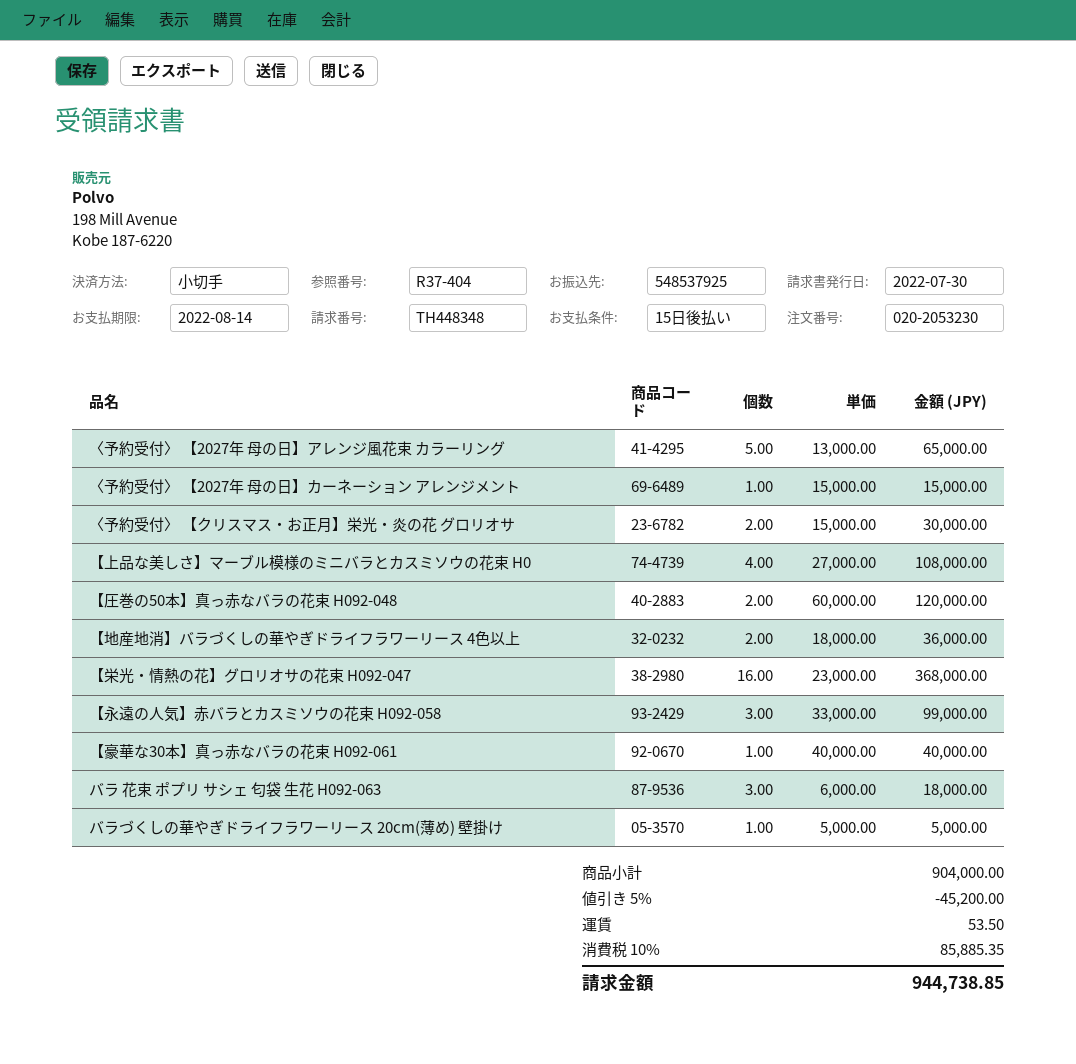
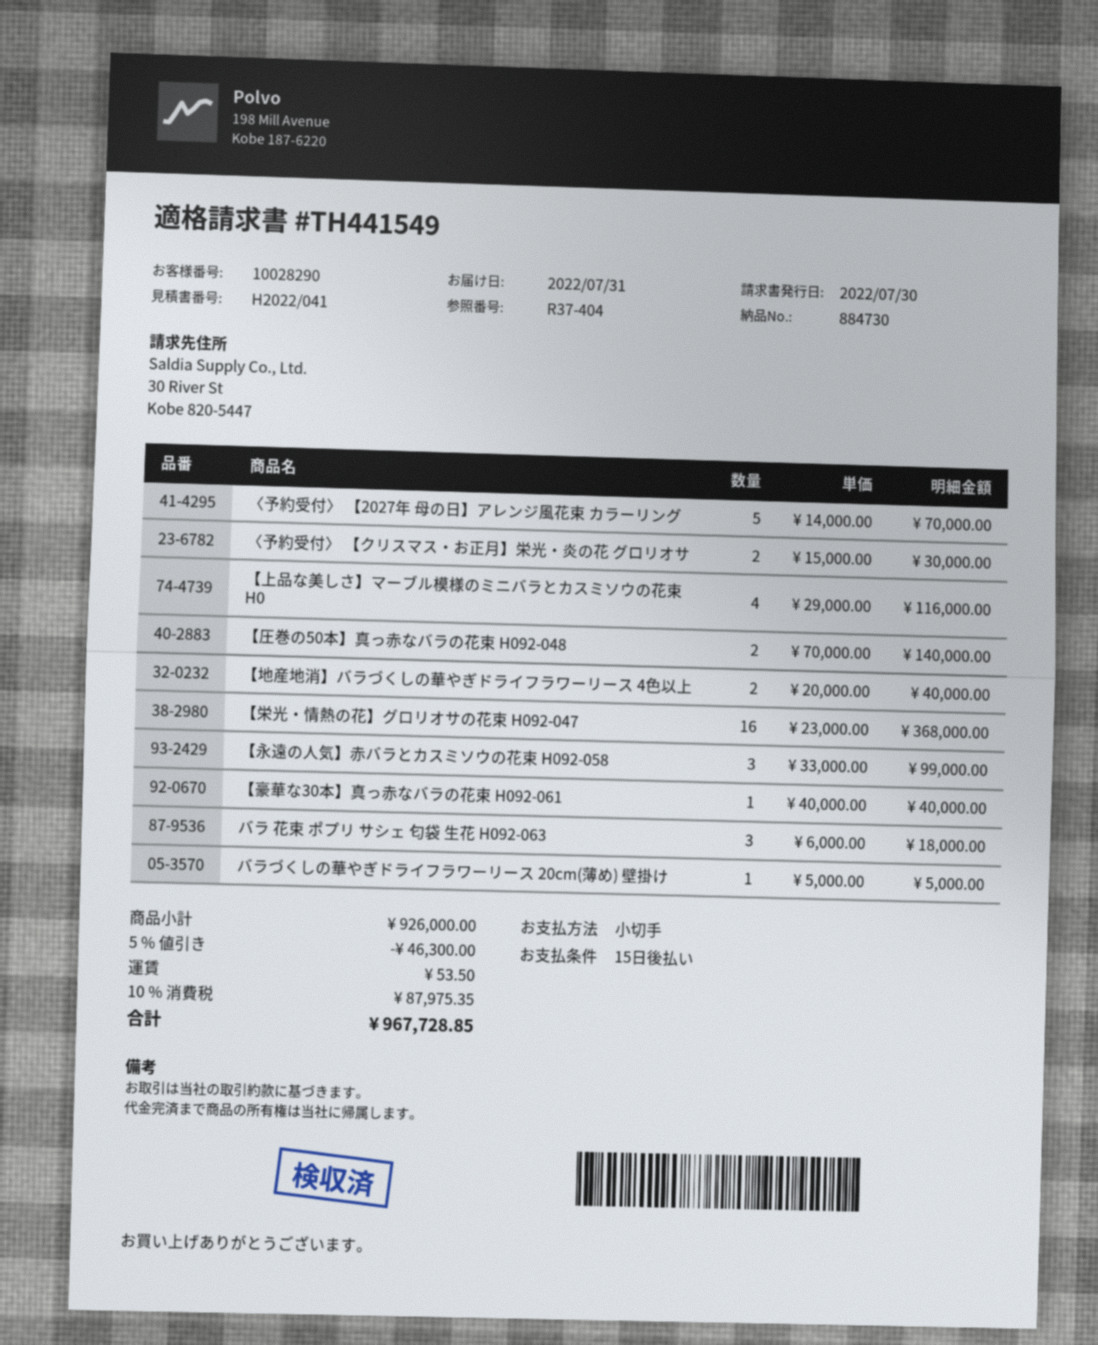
invoice number: TH448348 -> TH441549
〈予約受付〉 【2027年 母の日】アレンジ風花束 カラーリング: 5 x 13000.00 = 65000.00 -> 5 x 14000.00 = 70000.00
〈予約受付〉 【2027年 母の日】カーネーション アレンジメント: 1 x 15000.00 = 15000.00 -> none
【上品な美しさ】マーブル模様のミニバラとカスミソウの花束 H0: 4 x 27000.00 = 108000.00 -> 4 x 29000.00 = 116000.00
【圧巻の50本】真っ赤なバラの花束 H092-048: 2 x 60000.00 = 120000.00 -> 2 x 70000.00 = 140000.00
【地産地消】バラづくしの華やぎドライフラワーリース 4色以上: 2 x 18000.00 = 36000.00 -> 2 x 20000.00 = 40000.00
subtotal: 904000.00 -> 926000.00
discount: 5% = 45200.00 -> 5% = 46300.00
tax: 10% = 85885.35 -> 10% = 87975.35
total: 944738.85 -> 967728.85

